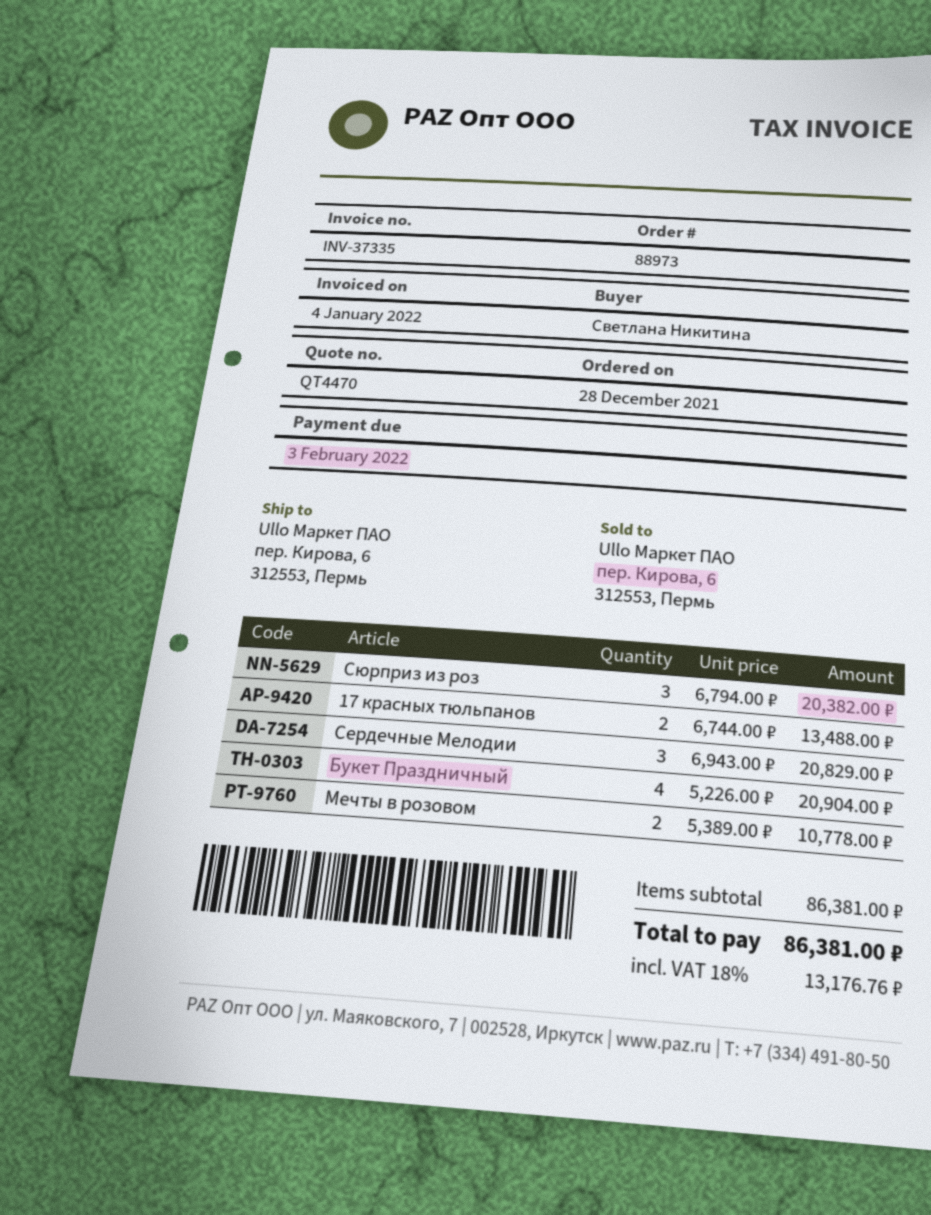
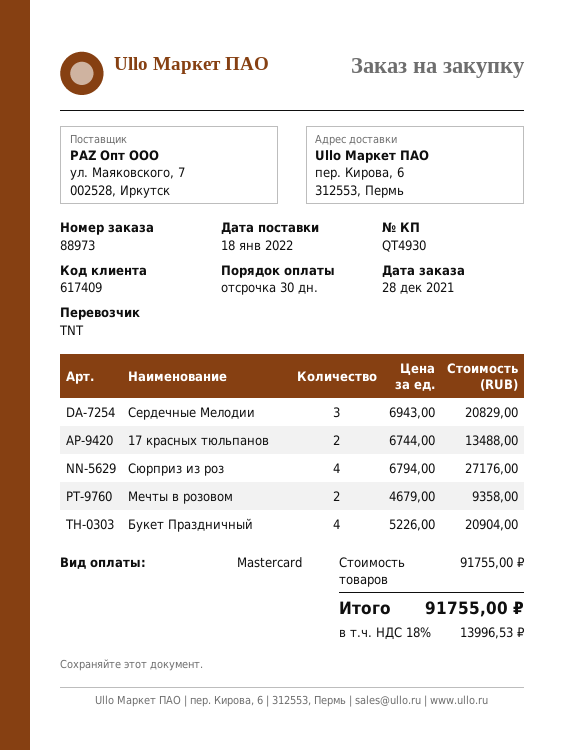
quote number: QT4470 -> QT4930
Сюрприз из роз: 3 x 6794.00 = 20382.00 -> 4 x 6794.00 = 27176.00
Мечты в розовом: 2 x 5389.00 = 10778.00 -> 2 x 4679.00 = 9358.00
subtotal: 86381.00 -> 91755.00
tax: 18% = 13176.76 -> 18% = 13996.53
total: 86381.00 -> 91755.00

